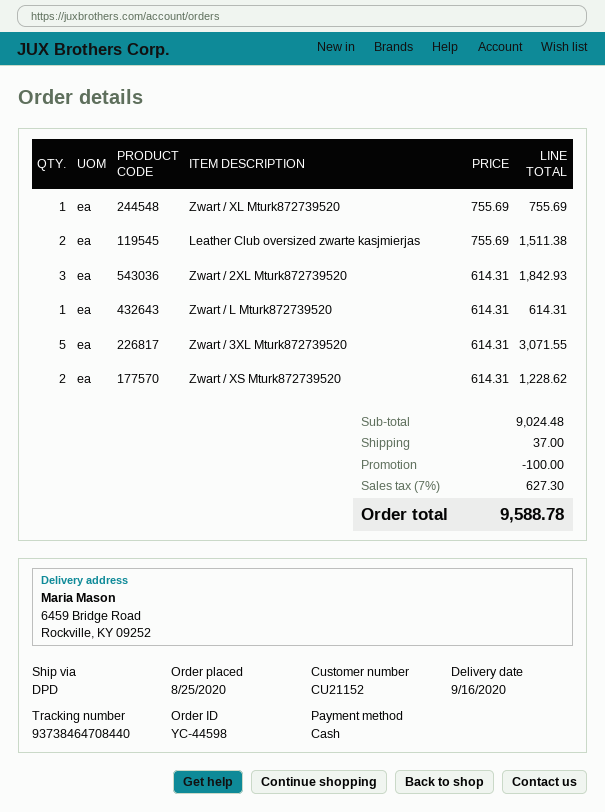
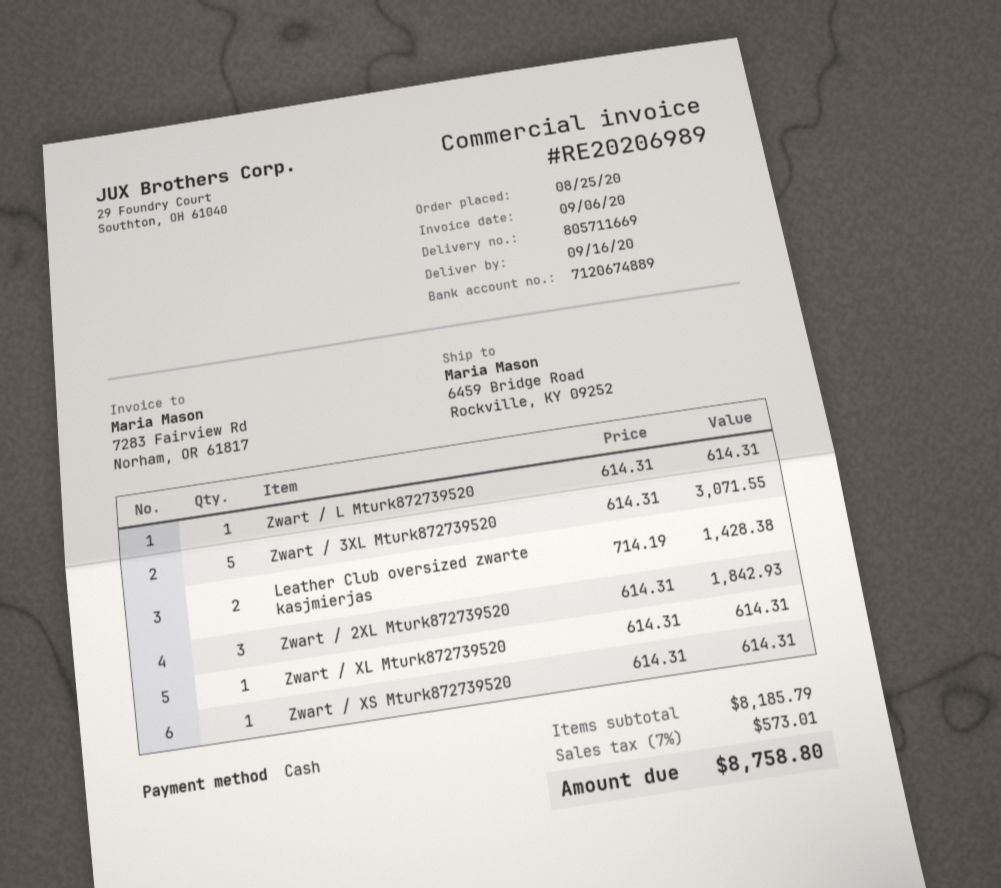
Zwart / XL Mturk872739520: 1 x 755.69 = 755.69 -> 1 x 614.31 = 614.31
Leather Club oversized zwarte kasjmierjas: 2 x 755.69 = 1511.38 -> 2 x 714.19 = 1428.38
Zwart / XS Mturk872739520: 2 x 614.31 = 1228.62 -> 1 x 614.31 = 614.31
subtotal: 9024.48 -> 8185.79
discount: 100.00 -> none
shipping: 37.00 -> none
tax: 7% = 627.30 -> 7% = 573.01
total: 9588.78 -> 8758.80

